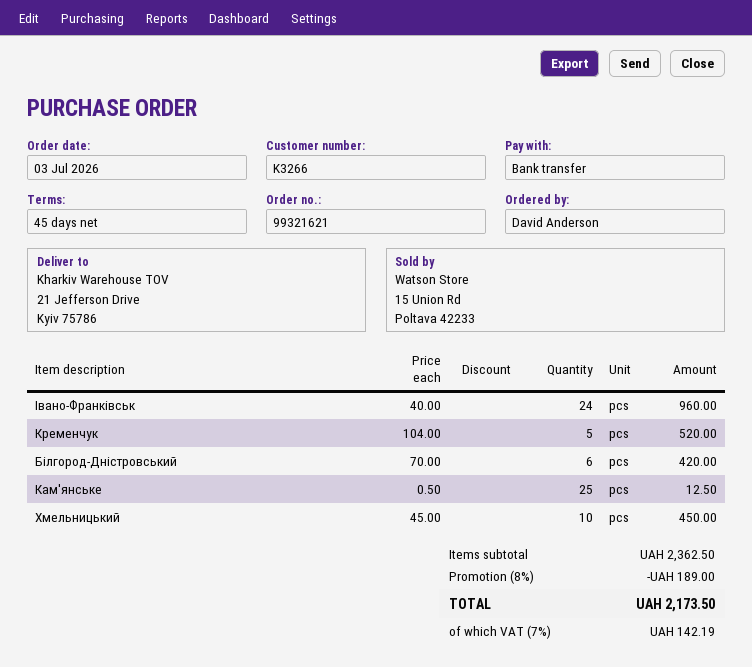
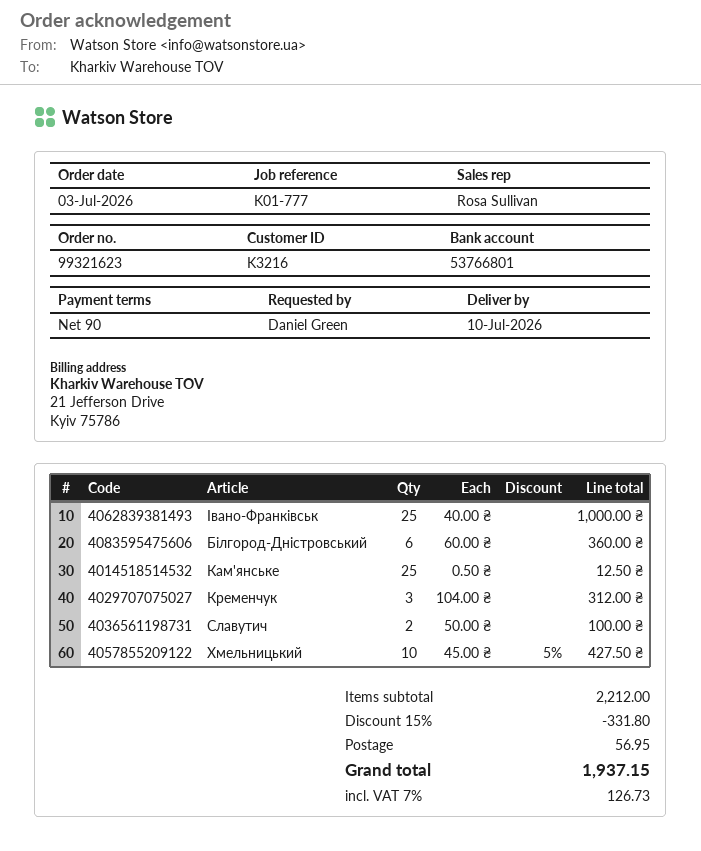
order number: 99321621 -> 99321623
payment terms: 45 days -> 90 days
customer number: K3266 -> K3216
ordered by: David Anderson -> Daniel Green
Івано-Франківськ: 24 x 40.00 = 960.00 -> 25 x 40.00 = 1000.00
Кременчук: 5 x 104.00 = 520.00 -> 3 x 104.00 = 312.00
Білгород-Дністровський: 6 x 70.00 = 420.00 -> 6 x 60.00 = 360.00
Хмельницький: 10 x 45.00 = 450.00 -> 10 x 45.00 - 5% = 427.50
Славутич: none -> 2 x 50.00 = 100.00
subtotal: 2362.50 -> 2212.00
discount: 8% = 189.00 -> 15% = 331.80
shipping: none -> 56.95
tax: 7% = 142.19 -> 7% = 126.73
total: 2173.50 -> 1937.15

